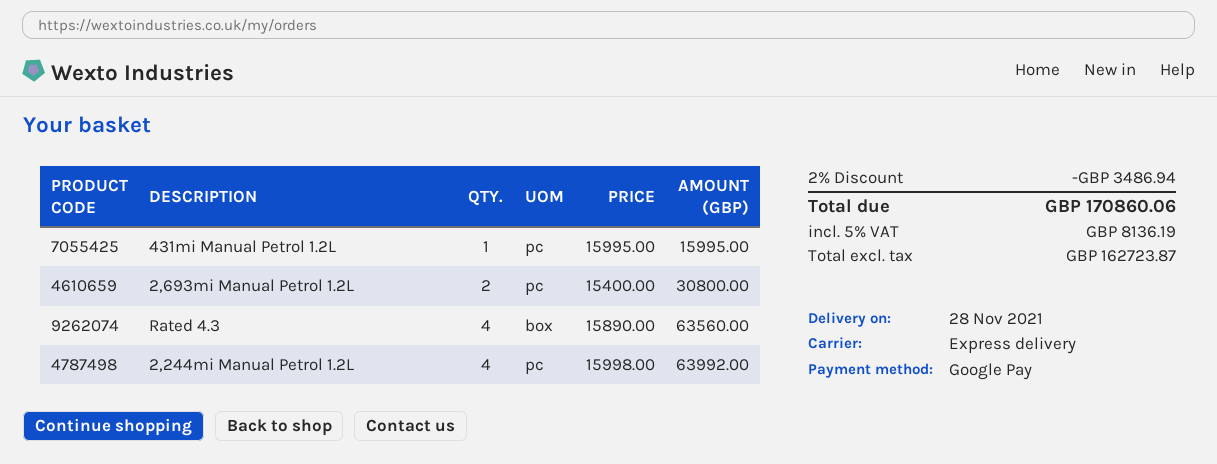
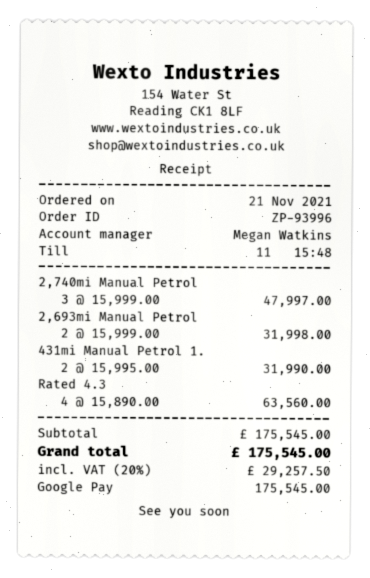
431mi Manual Petrol 1.2L: 1 x 15995.00 = 15995.00 -> 2 x 15995.00 = 31990.00
2,693mi Manual Petrol 1.2L: 2 x 15400.00 = 30800.00 -> 2 x 15999.00 = 31998.00
2,244mi Manual Petrol 1.2L: 4 x 15998.00 = 63992.00 -> none
2,740mi Manual Petrol: none -> 3 x 15999.00 = 47997.00
discount: 2% = 3486.94 -> none
tax: 5% = 8136.19 -> 20% = 29257.50
total: 170860.06 -> 175545.00

